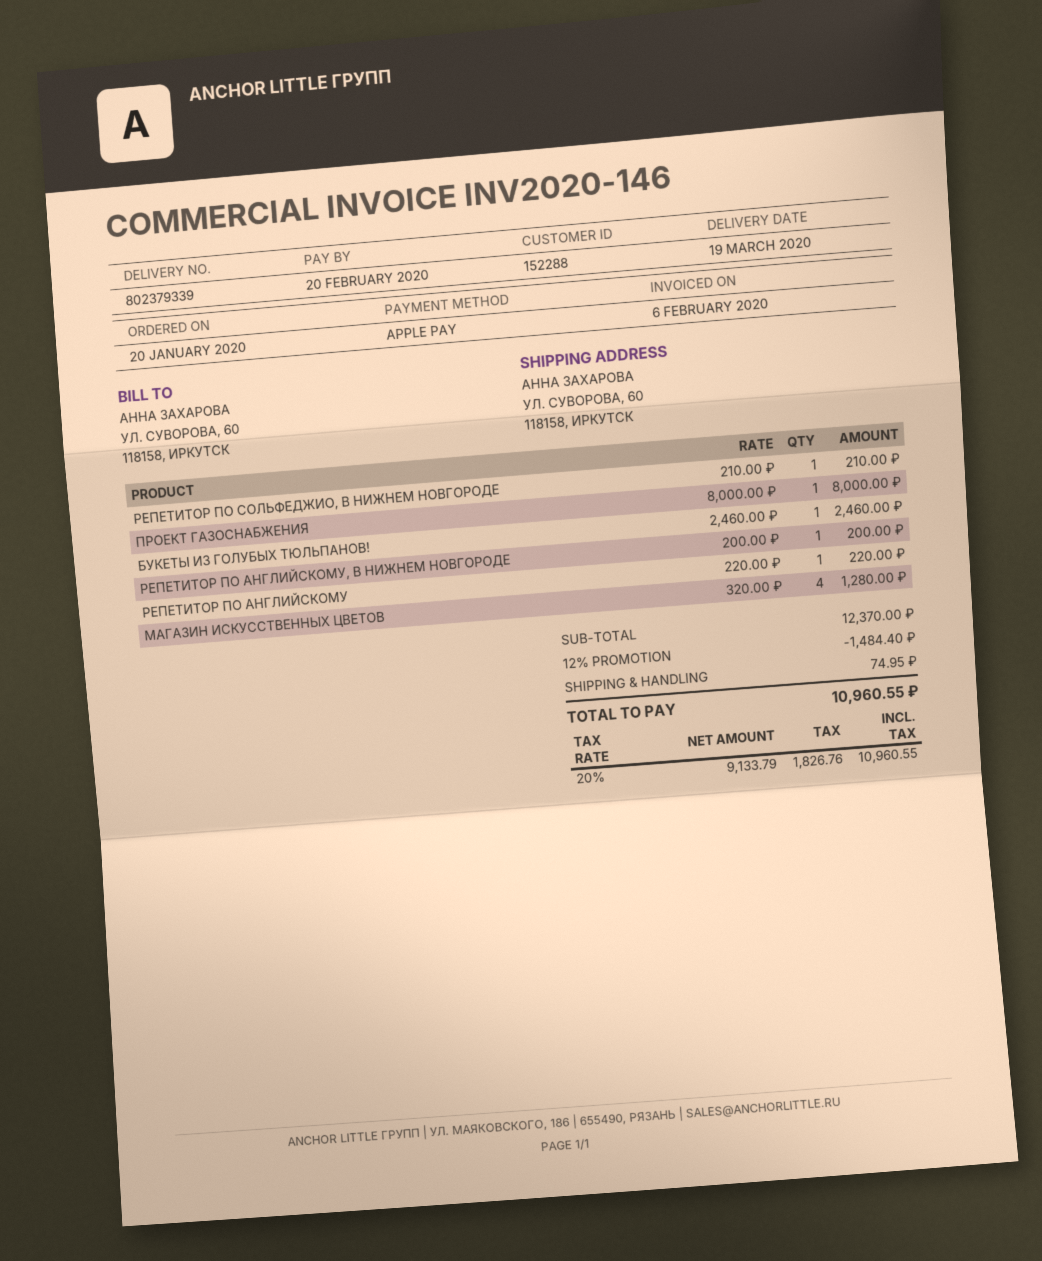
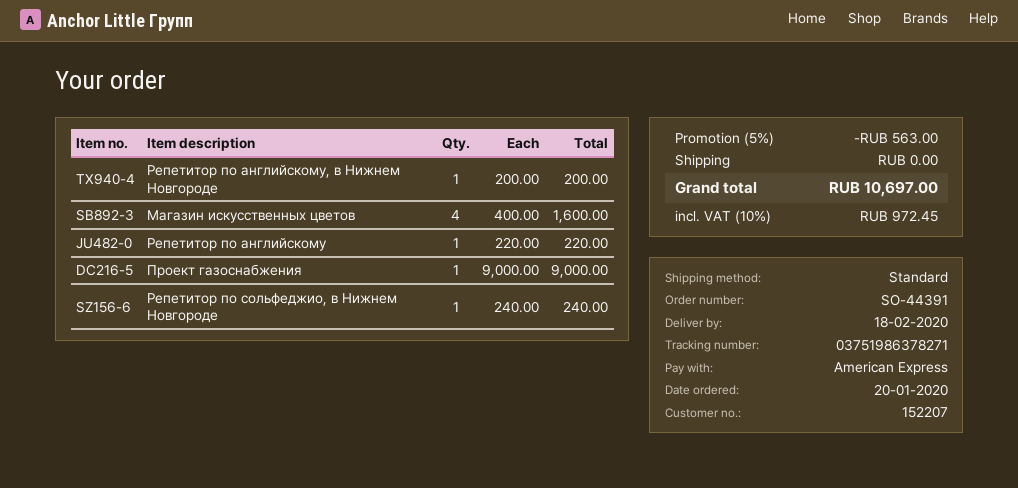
delivery date: 2020-03-19 -> 2020-02-18
customer number: 152288 -> 152207
payment method: Apple Pay -> American Express
РЕПЕТИТОР ПО СОЛЬФЕДЖИО, В НИЖНЕМ НОВГОРОДЕ: 1 x 210.00 = 210.00 -> 1 x 240.00 = 240.00
ПРОЕКТ ГАЗОСНАБЖЕНИЯ: 1 x 8000.00 = 8000.00 -> 1 x 9000.00 = 9000.00
БУКЕТЫ ИЗ ГОЛУБЫХ ТЮЛЬПАНОВ!: 1 x 2460.00 = 2460.00 -> none
МАГАЗИН ИСКУССТВЕННЫХ ЦВЕТОВ: 4 x 320.00 = 1280.00 -> 4 x 400.00 = 1600.00
discount: 12% = 1484.40 -> 5% = 563.00
shipping: 74.95 -> 0.00
tax: 20% = 1826.76 -> 10% = 972.45
total: 10960.55 -> 10697.00

